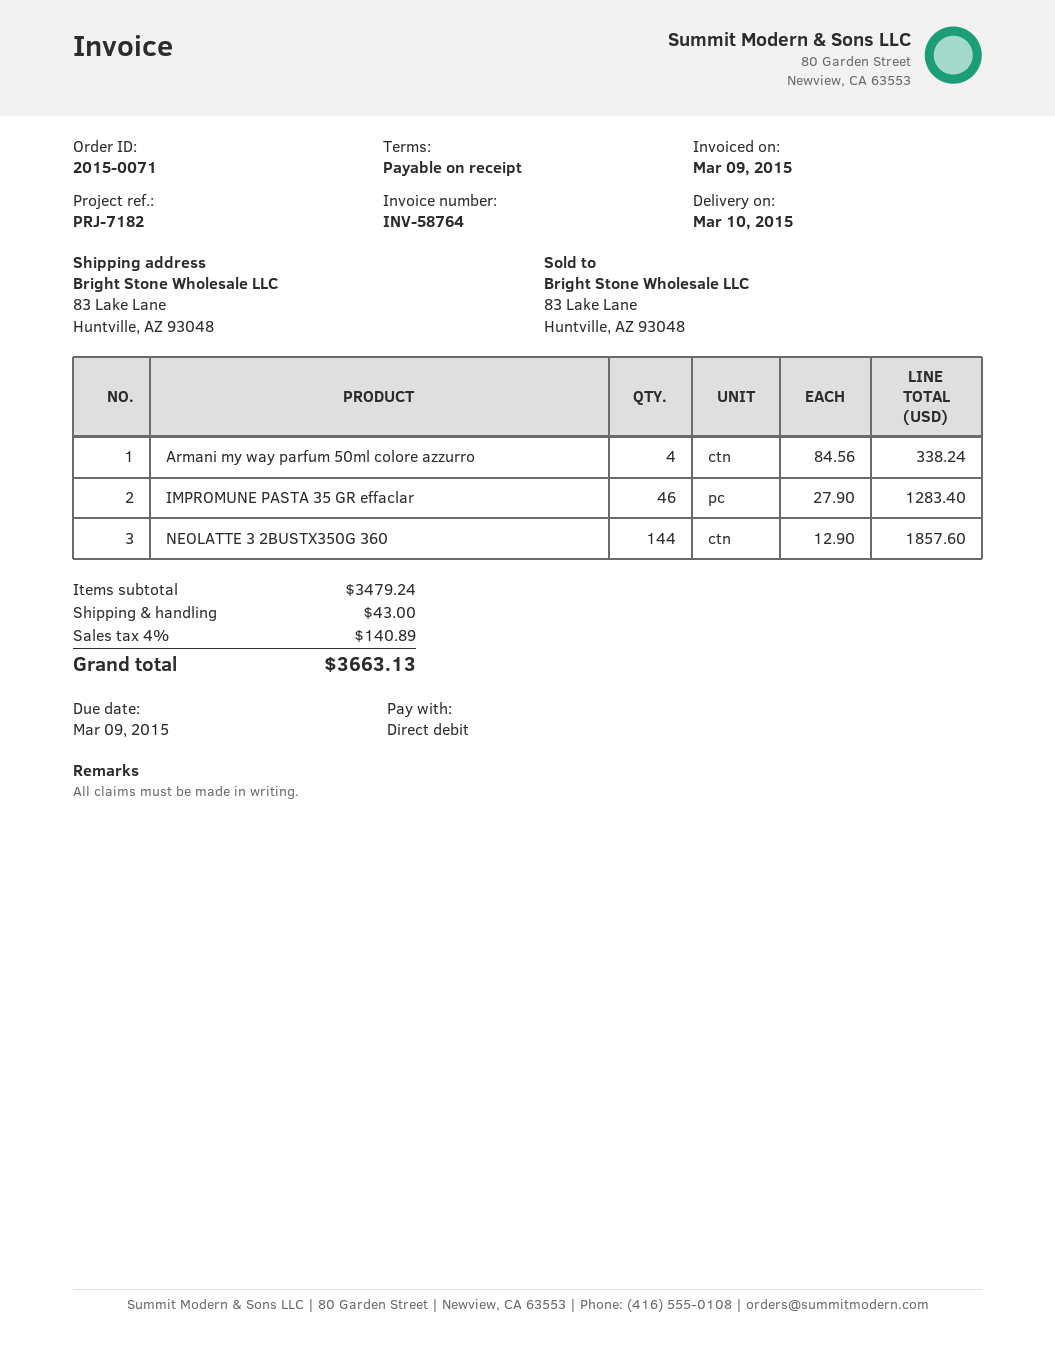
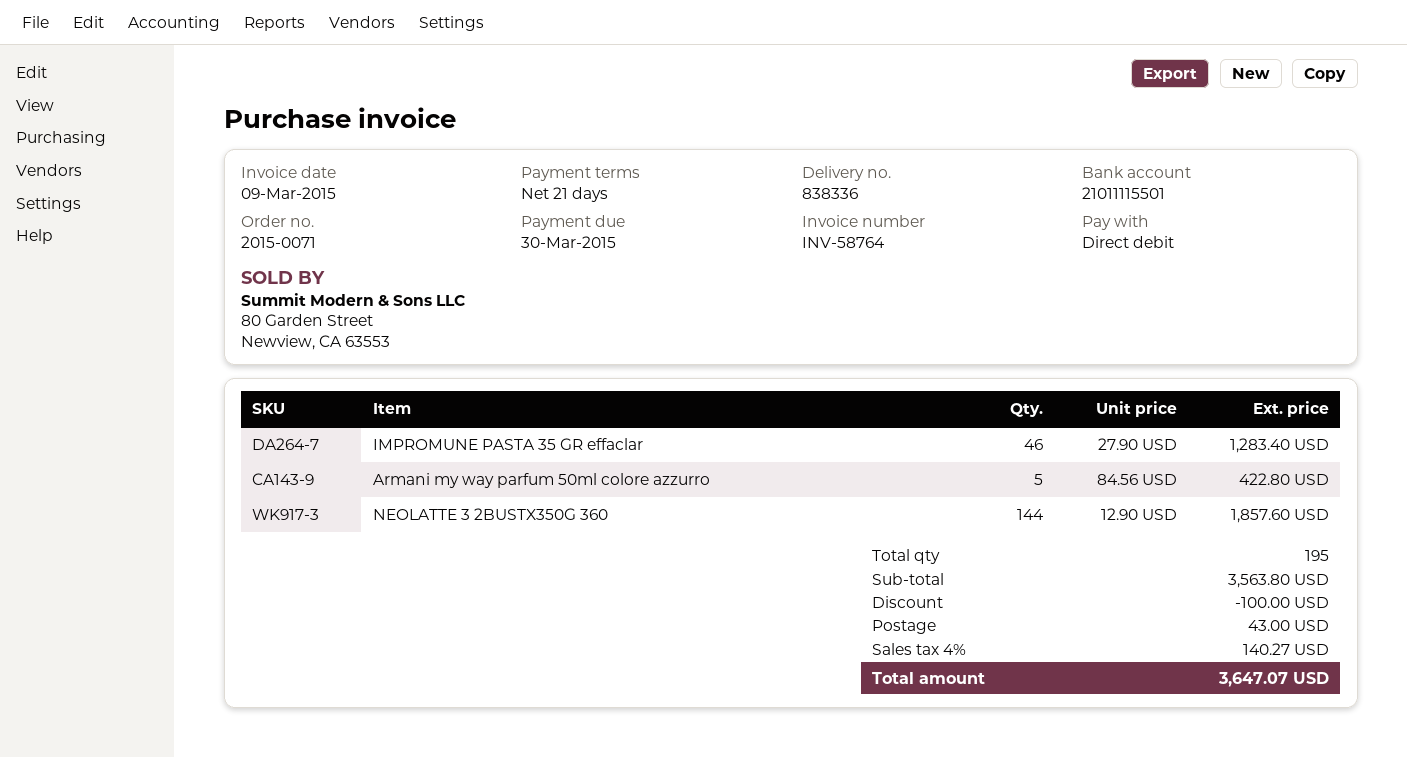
payment terms: on receipt -> 21 days
due date: 2015-03-09 -> 2015-03-30
Armani my way parfum 50ml colore azzurro: 4 x 84.56 = 338.24 -> 5 x 84.56 = 422.80
subtotal: 3479.24 -> 3563.80
discount: none -> 100.00
tax: 4% = 140.89 -> 4% = 140.27
total: 3663.13 -> 3647.07

